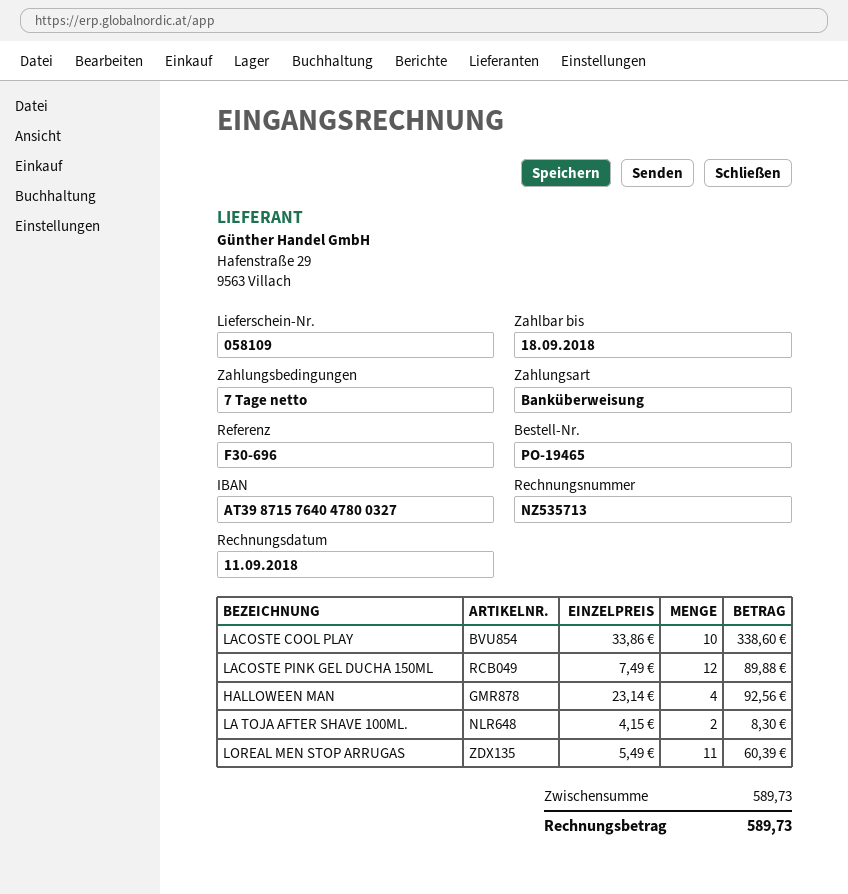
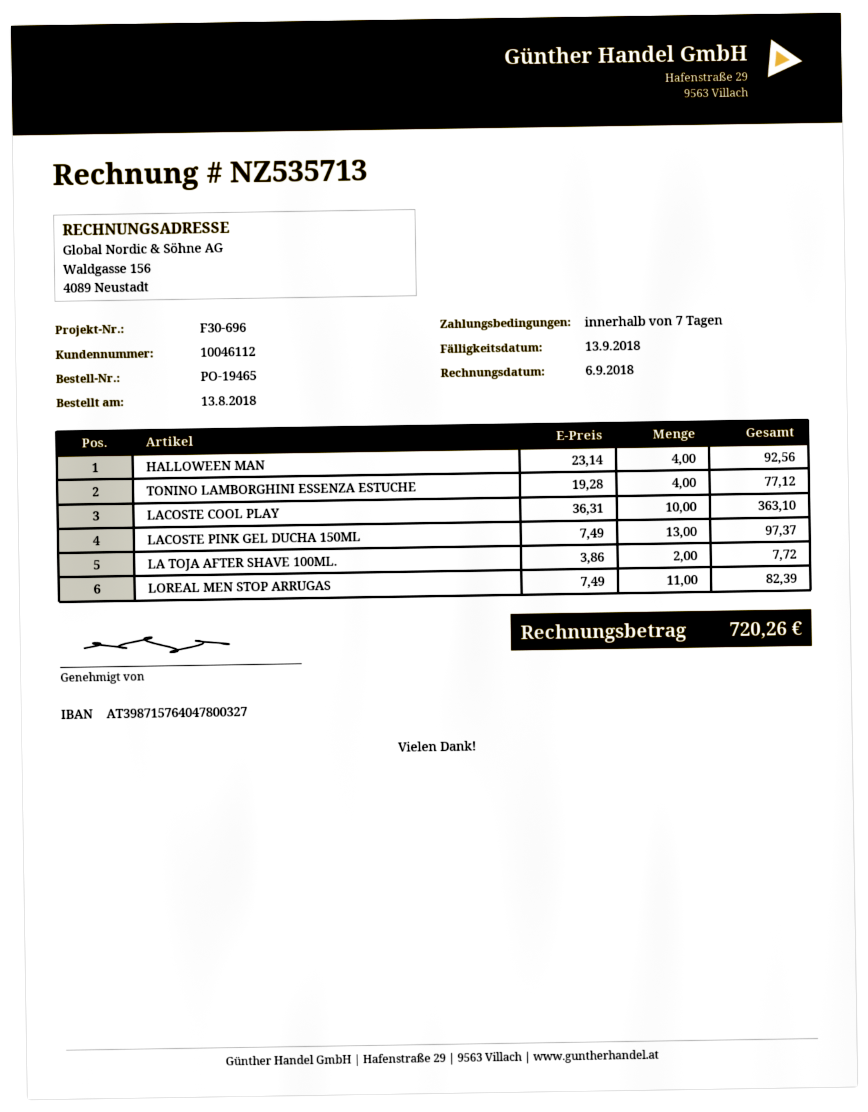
invoice date: 2018-09-11 -> 2018-09-06
due date: 2018-09-18 -> 2018-09-13
LACOSTE COOL PLAY: 10 x 33.86 = 338.60 -> 10 x 36.31 = 363.10
LACOSTE PINK GEL DUCHA 150ML: 12 x 7.49 = 89.88 -> 13 x 7.49 = 97.37
LA TOJA AFTER SHAVE 100ML.: 2 x 4.15 = 8.30 -> 2 x 3.86 = 7.72
LOREAL MEN STOP ARRUGAS: 11 x 5.49 = 60.39 -> 11 x 7.49 = 82.39
TONINO LAMBORGHINI ESSENZA ESTUCHE: none -> 4 x 19.28 = 77.12
total: 589.73 -> 720.26

